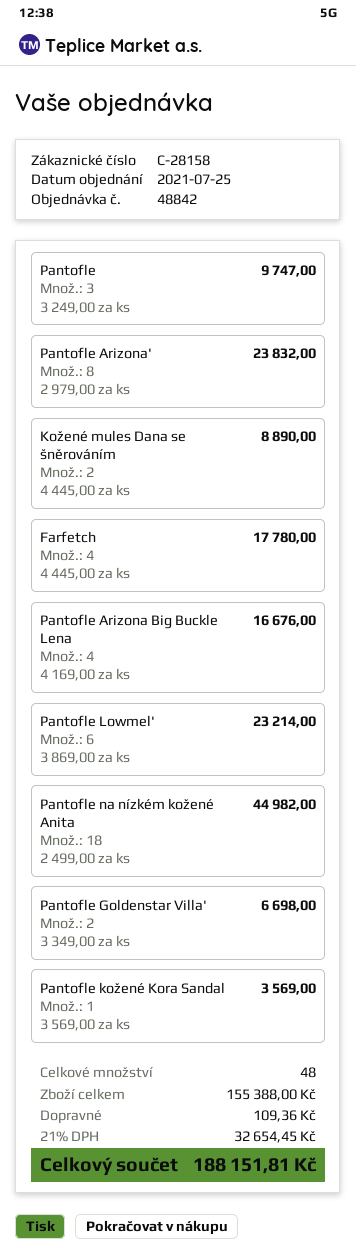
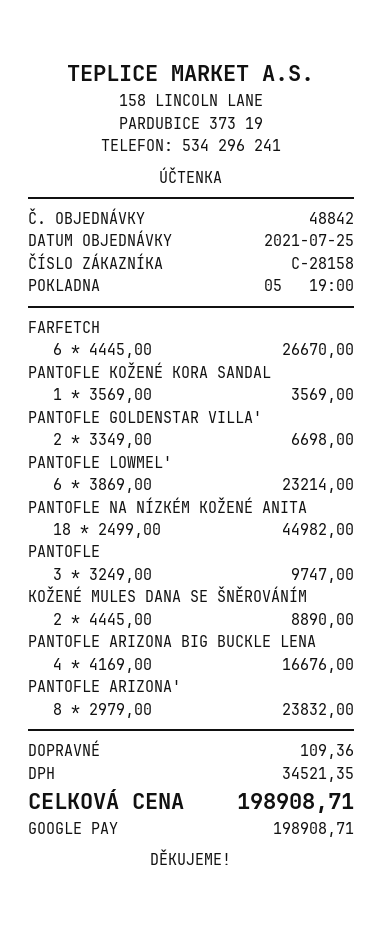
Farfetch: 4 x 4445.00 = 17780.00 -> 6 x 4445.00 = 26670.00
tax: 32654.45 -> 34521.35
total: 188151.81 -> 198908.71

